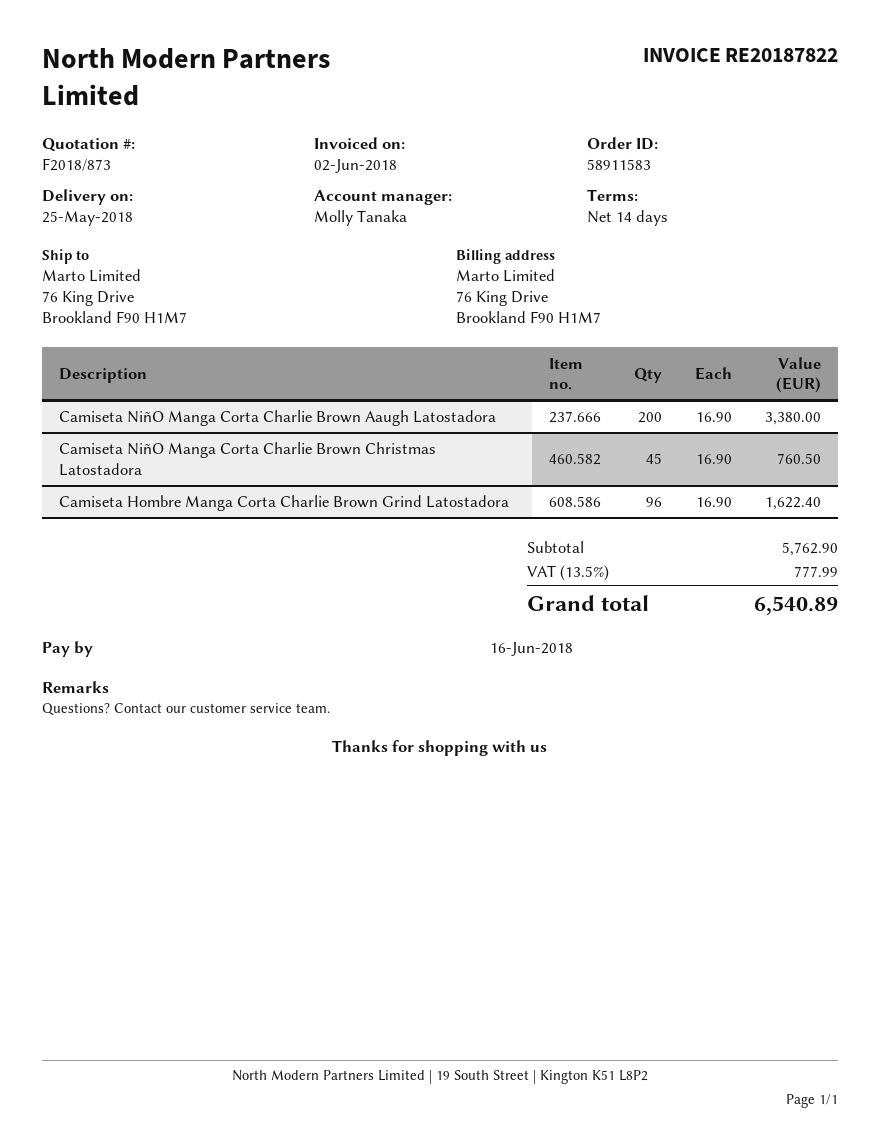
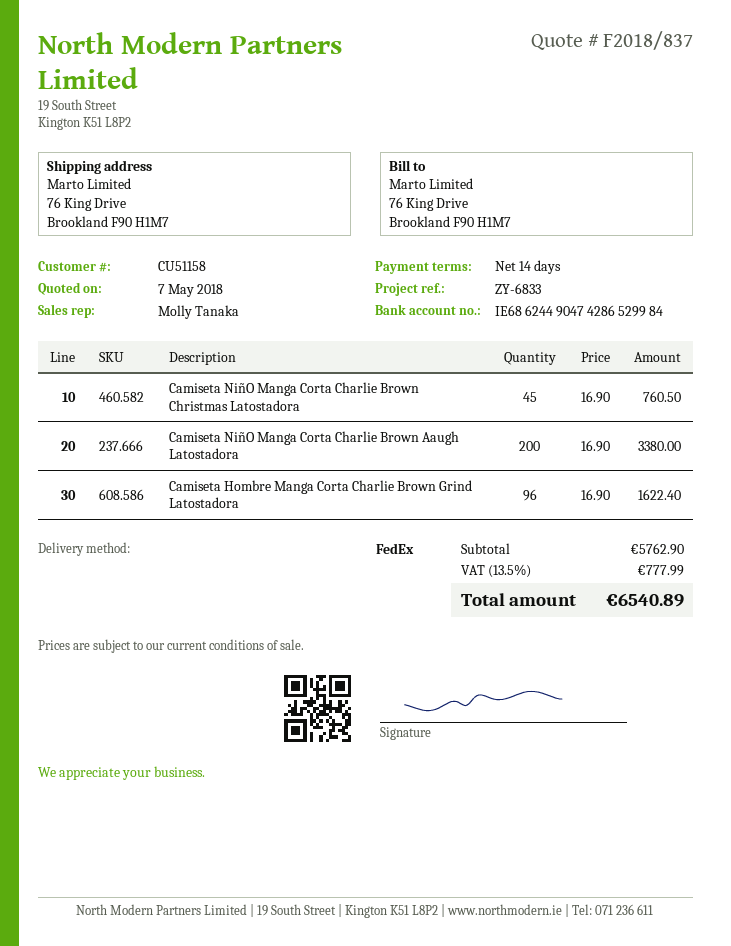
quote number: F2018/873 -> F2018/837

